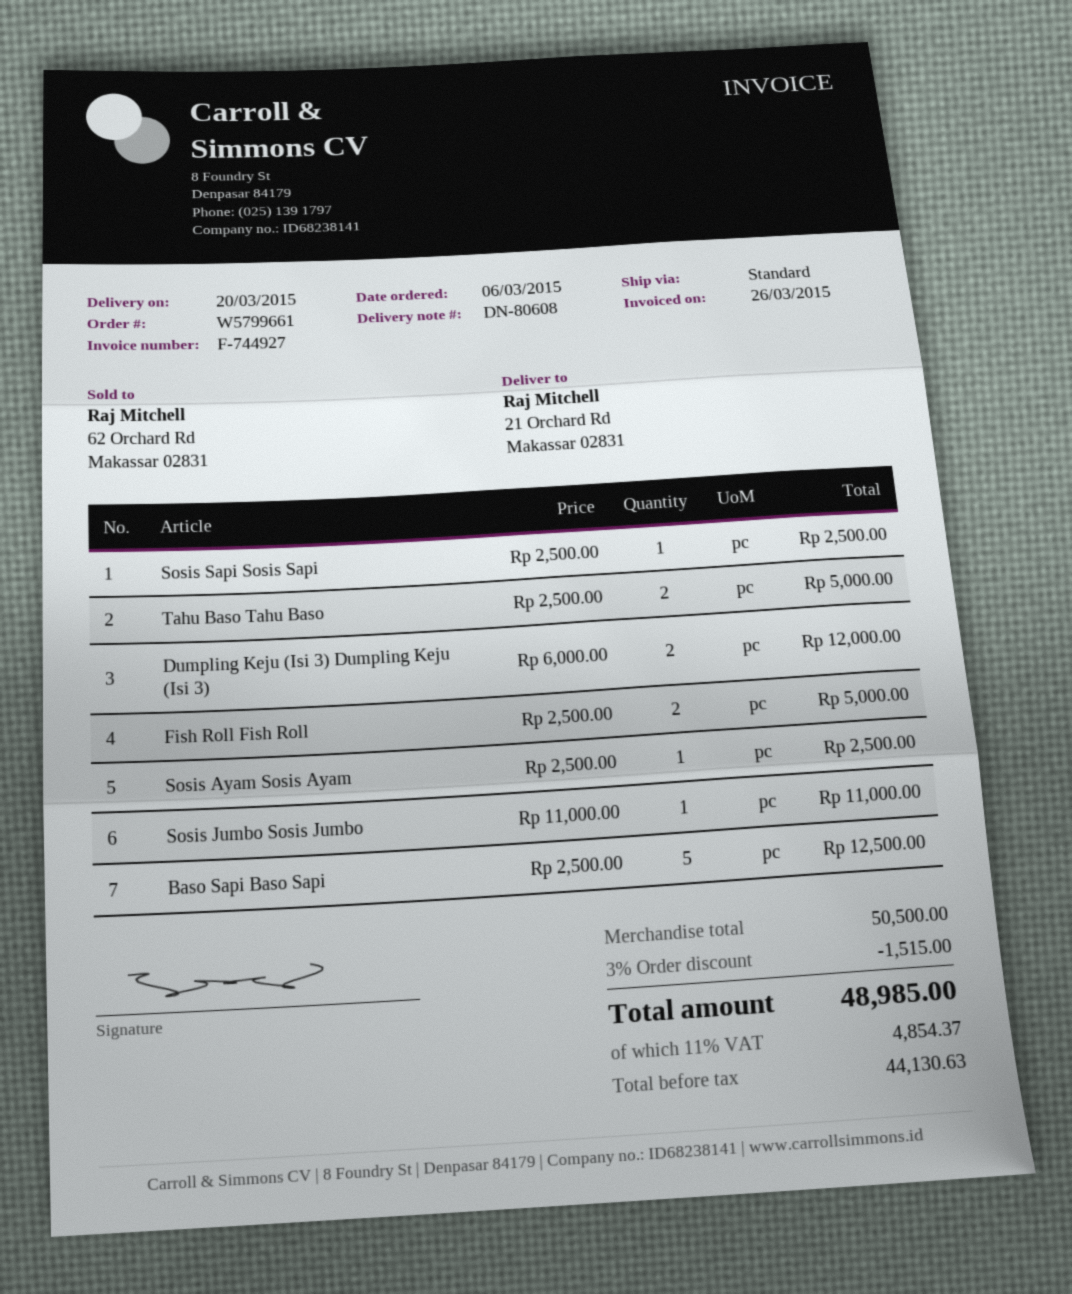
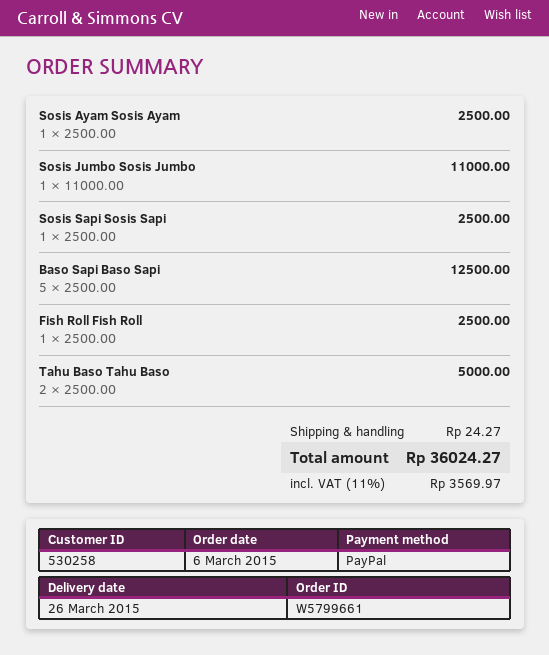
delivery date: 2015-03-20 -> 2015-03-26
Dumpling Keju (Isi 3) Dumpling Keju (Isi 3): 2 x 6000.00 = 12000.00 -> none
Fish Roll Fish Roll: 2 x 2500.00 = 5000.00 -> 1 x 2500.00 = 2500.00
discount: 3% = 1515.00 -> none
shipping: none -> 24.27
tax: 11% = 4854.37 -> 11% = 3569.97
total: 48985.00 -> 36024.27

